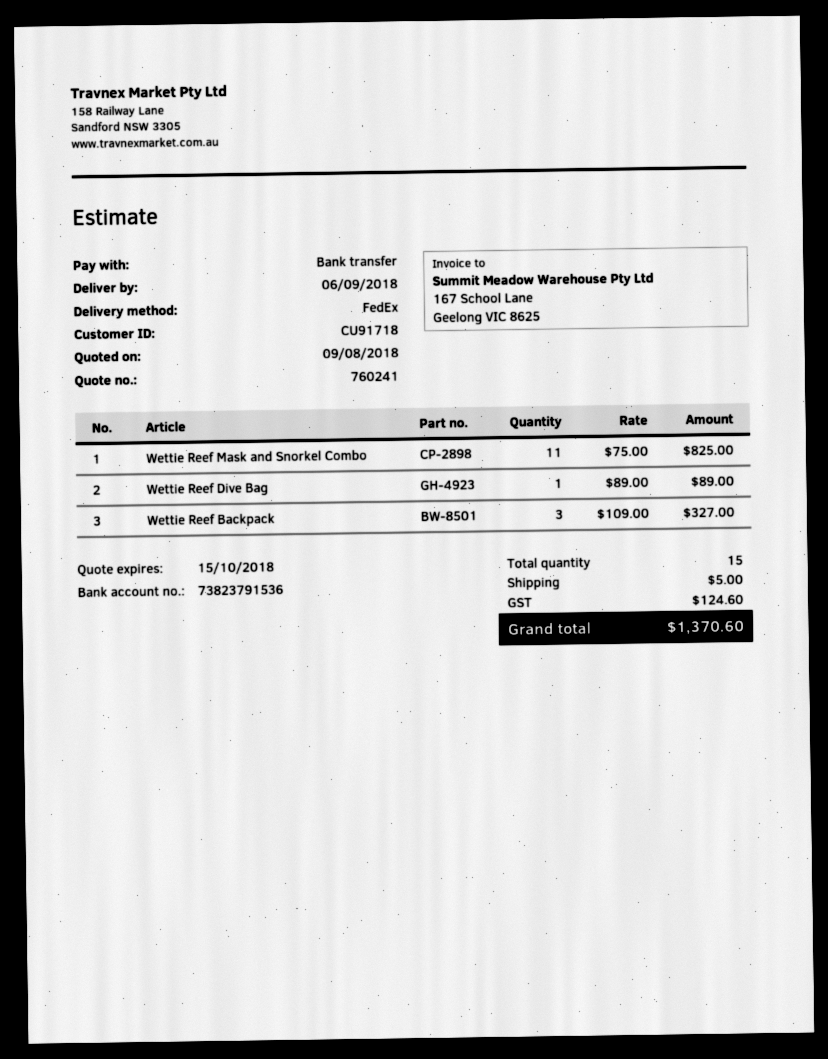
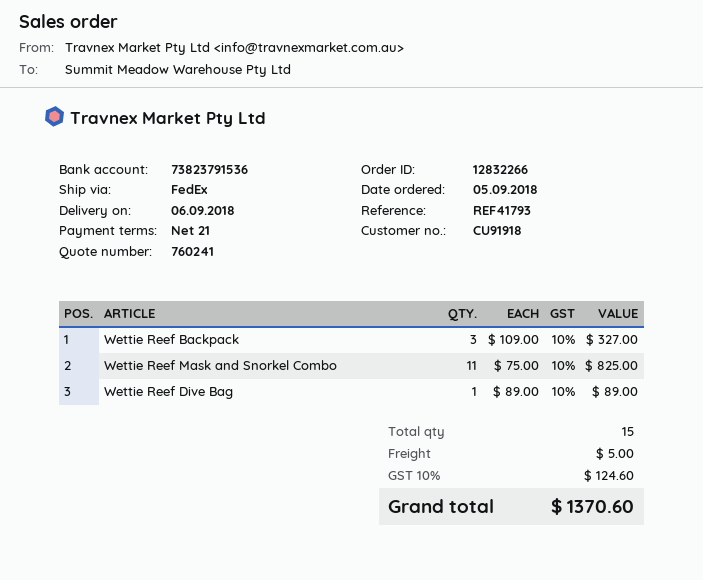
customer number: CU91718 -> CU91918

